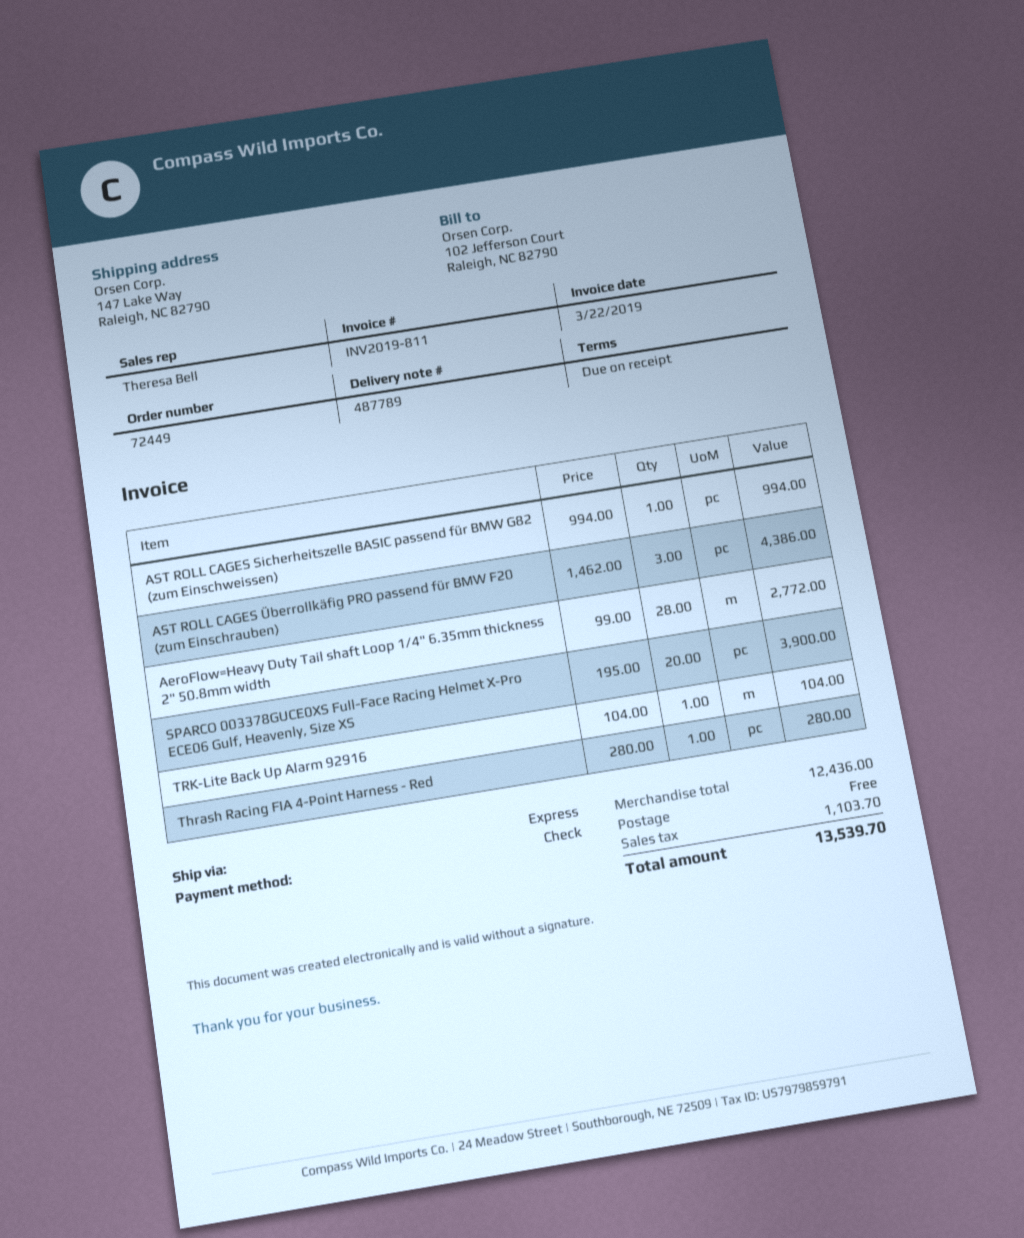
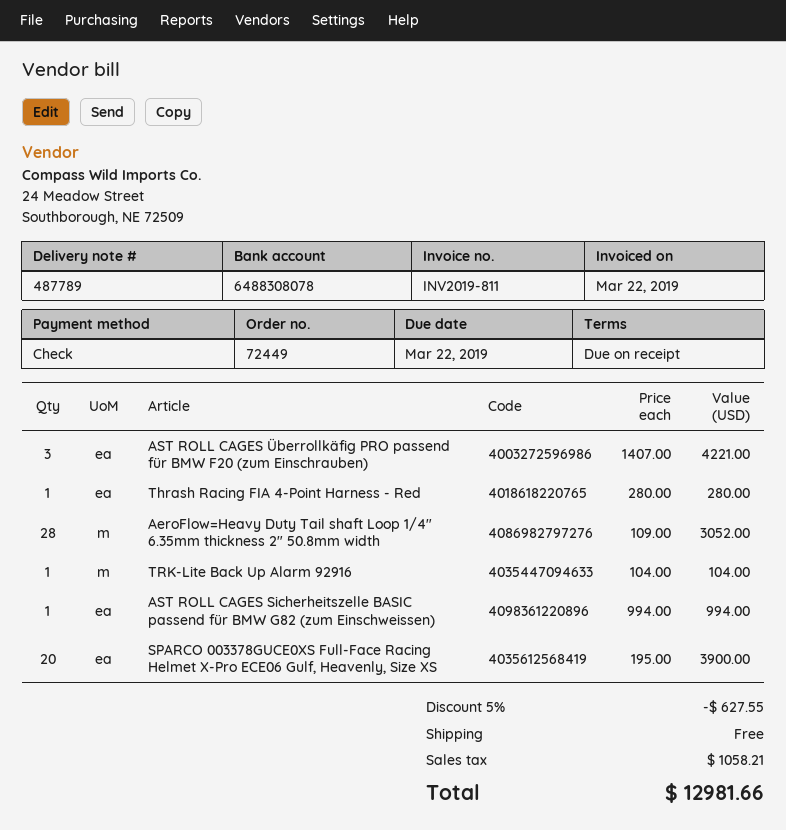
AST ROLL CAGES Überrollkäfig PRO passend für BMW F20 (zum Einschrauben): 3 x 1462.00 = 4386.00 -> 3 x 1407.00 = 4221.00
AeroFlow=Heavy Duty Tail shaft Loop 1/4" 6.35mm thickness 2" 50.8mm width: 28 x 99.00 = 2772.00 -> 28 x 109.00 = 3052.00
discount: none -> 5% = 627.55
tax: 1103.70 -> 1058.21
total: 13539.70 -> 12981.66

